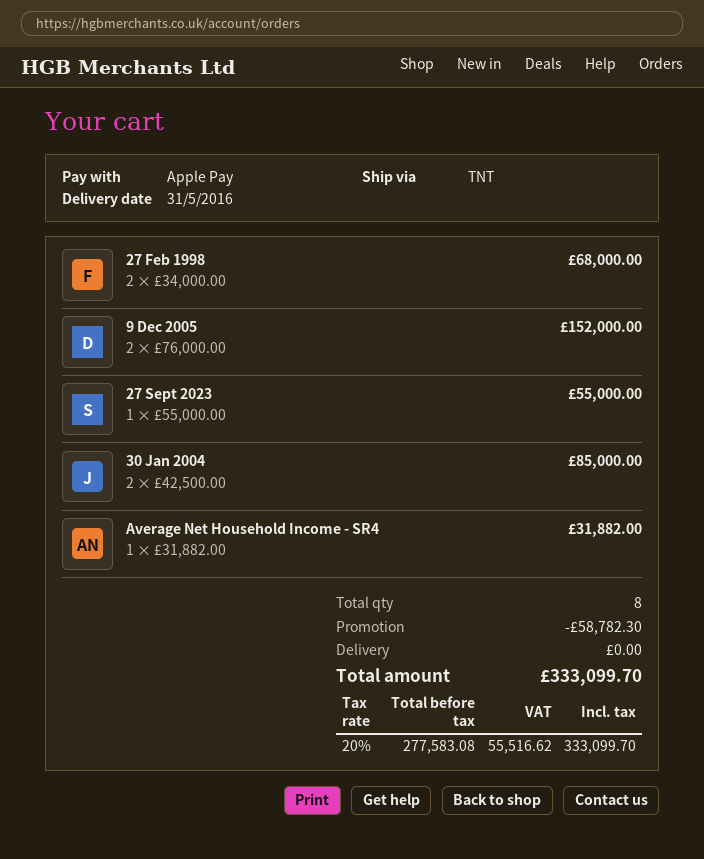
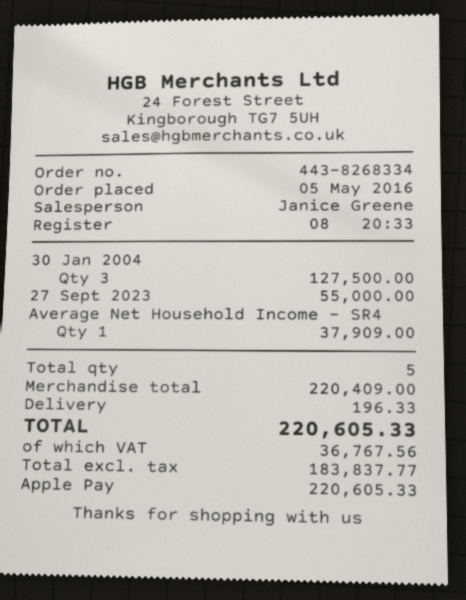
27 Feb 1998: 2 for 68000.00 -> none
9 Dec 2005: 2 for 152000.00 -> none
30 Jan 2004: 2 for 85000.00 -> 3 for 127500.00
Average Net Household Income - SR4: 1 for 31882.00 -> 1 for 37909.00
total quantity: 8 -> 5
discount: 58782.30 -> none
shipping: 0.00 -> 196.33
net: 277583.08 -> 183837.77
tax: 55516.62 -> 36767.56
total: 333099.70 -> 220605.33

